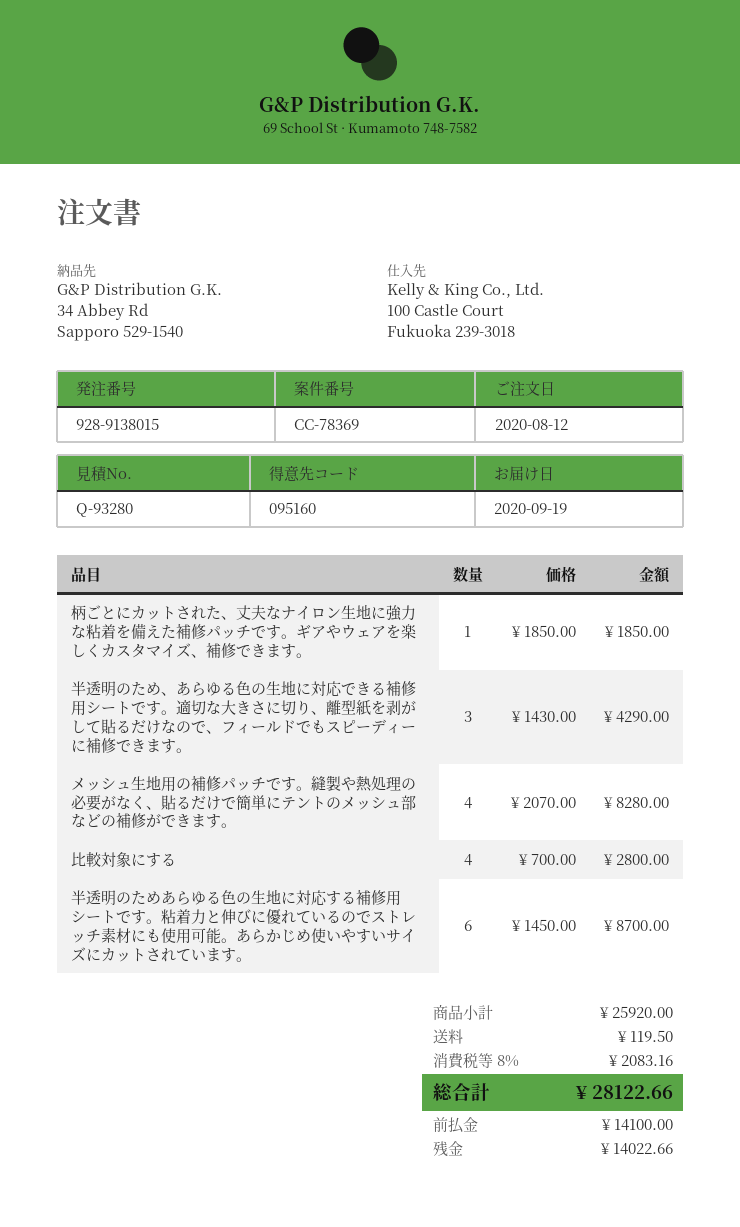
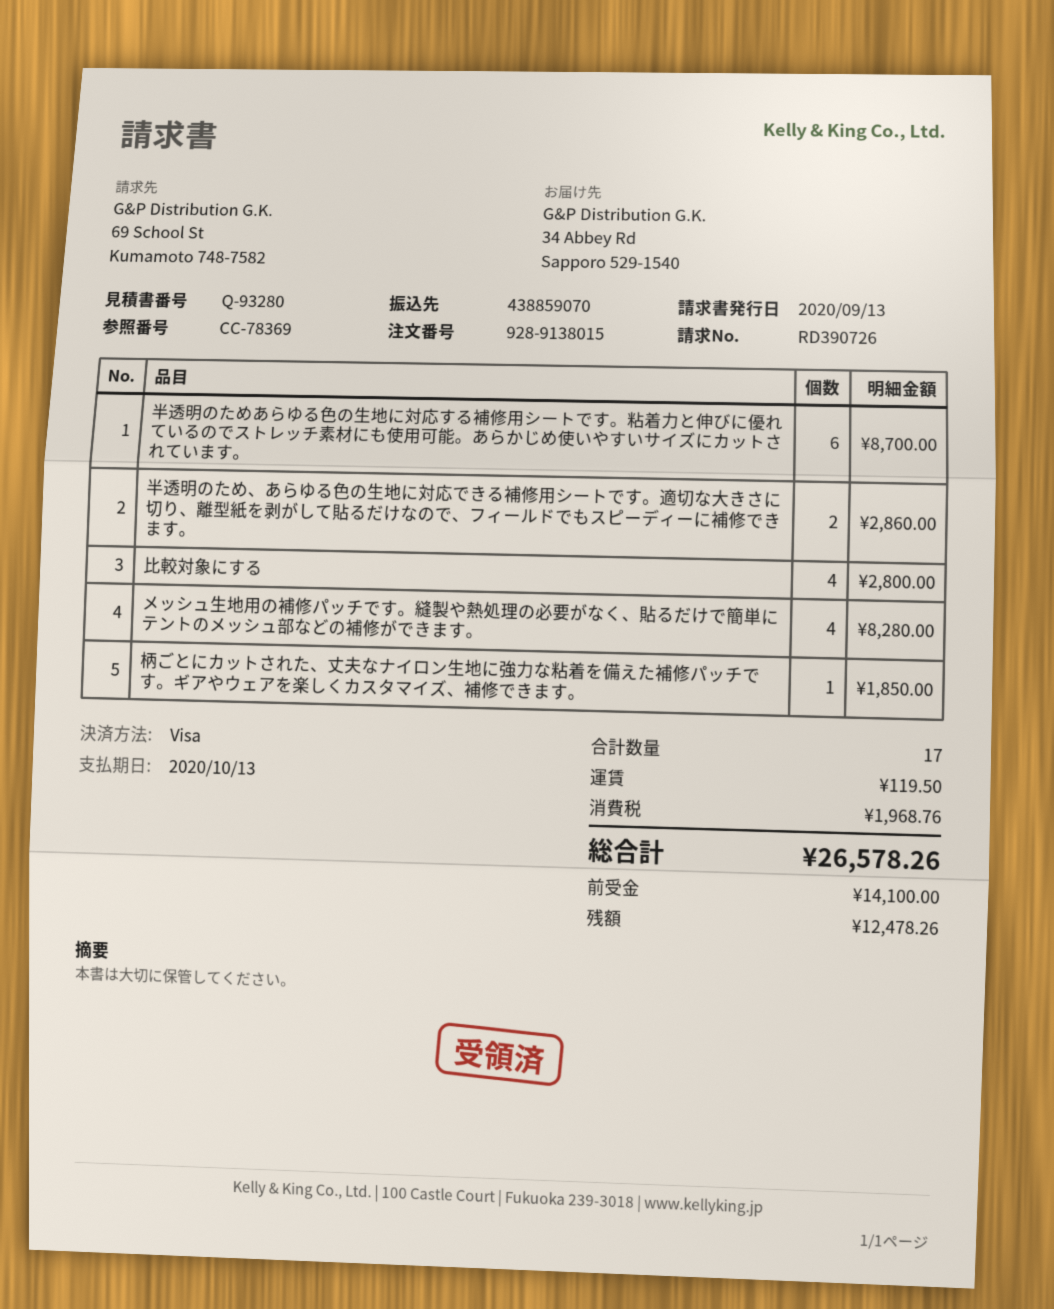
半透明のため、あらゆる色の生地に対応できる補修用シートです。適切な大きさに切り、離型紙を剥がして貼るだけなので、フィールドでもスピーディーに補修できます。: 3 for 4290.00 -> 2 for 2860.00
tax: 2083.16 -> 1968.76
total: 28122.66 -> 26578.26
balance: 14022.66 -> 12478.26

